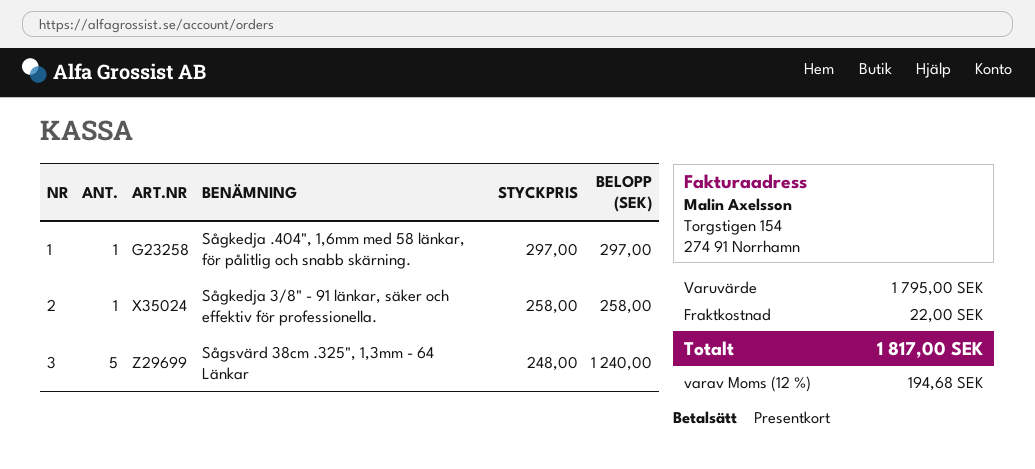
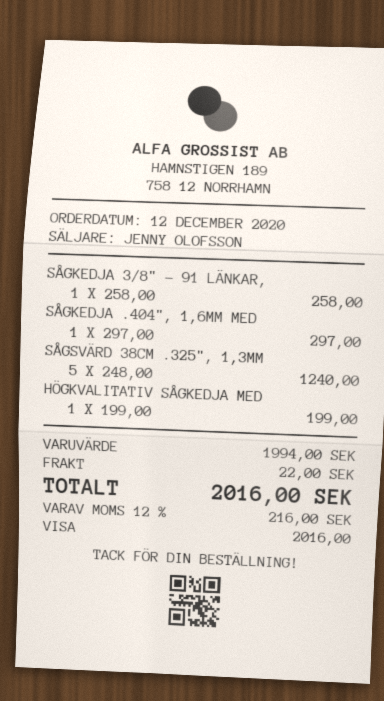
payment method: gift card -> Visa
HÖGKVALITATIV SÅGKEDJA MED: none -> 1 x 199.00 = 199.00
subtotal: 1795.00 -> 1994.00
tax: 12% = 194.68 -> 12% = 216.00
total: 1817.00 -> 2016.00

